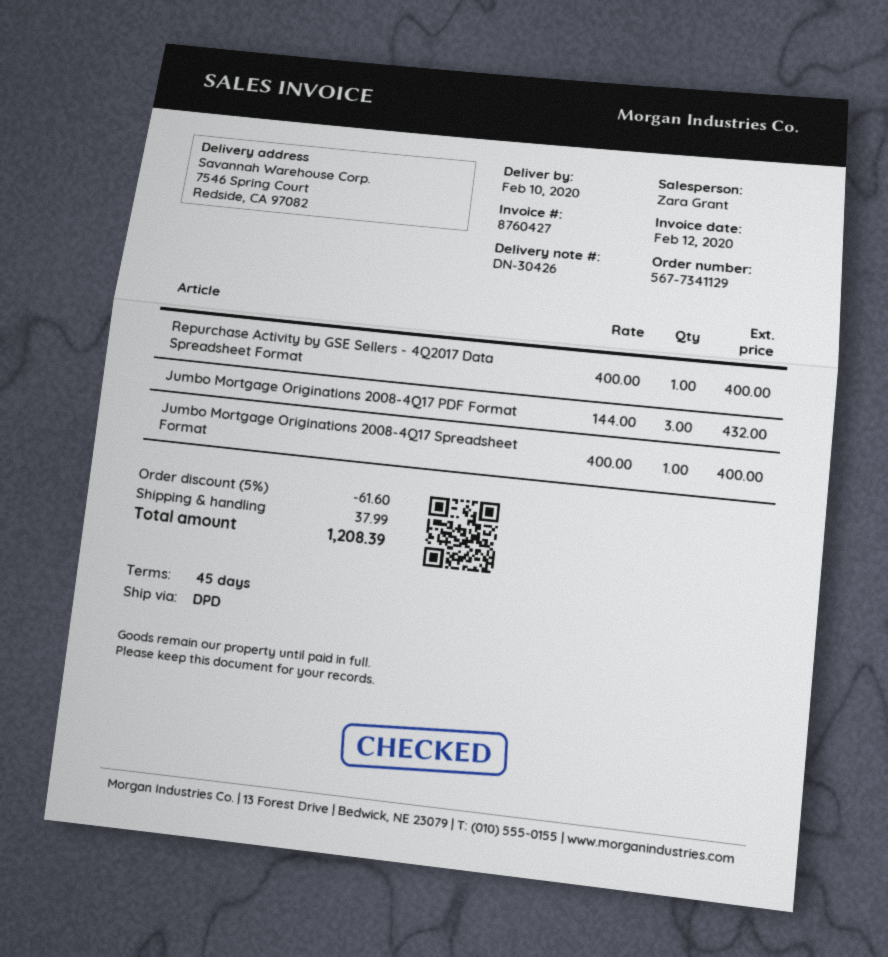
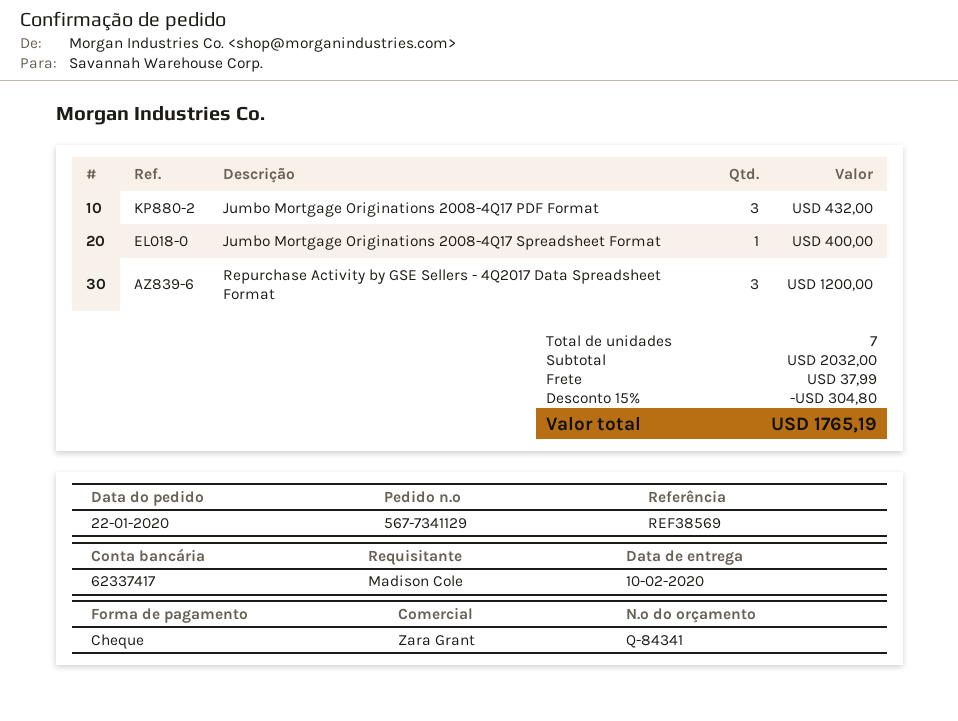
Repurchase Activity by GSE Sellers - 4Q2017 Data Spreadsheet Format: 1 for 400.00 -> 3 for 1200.00
discount: 5% = 61.60 -> 15% = 304.80
total: 1208.39 -> 1765.19

